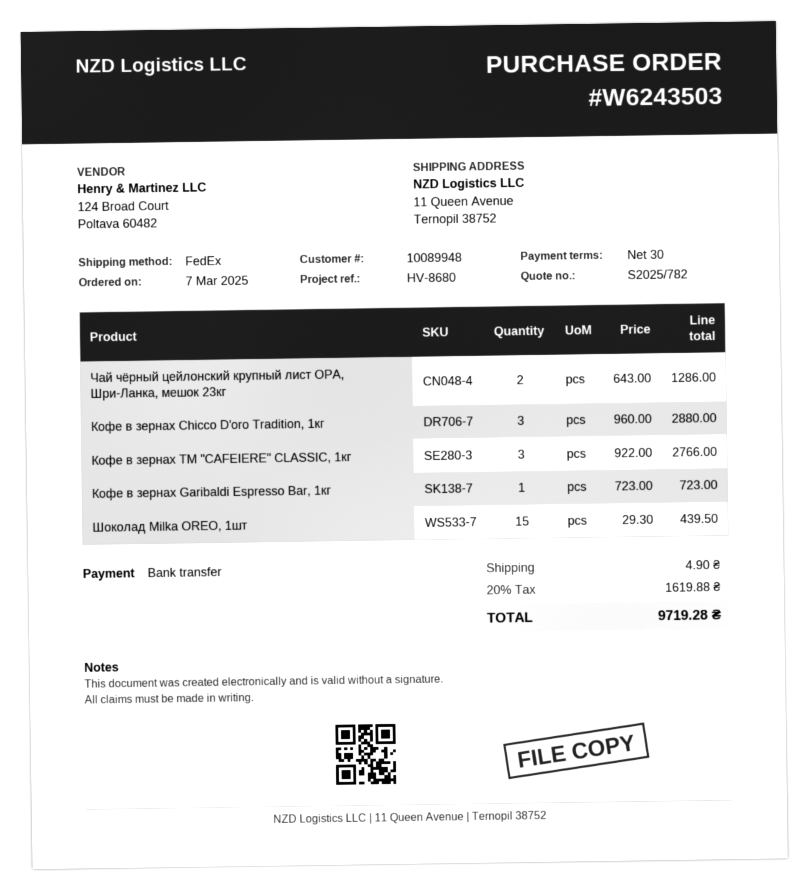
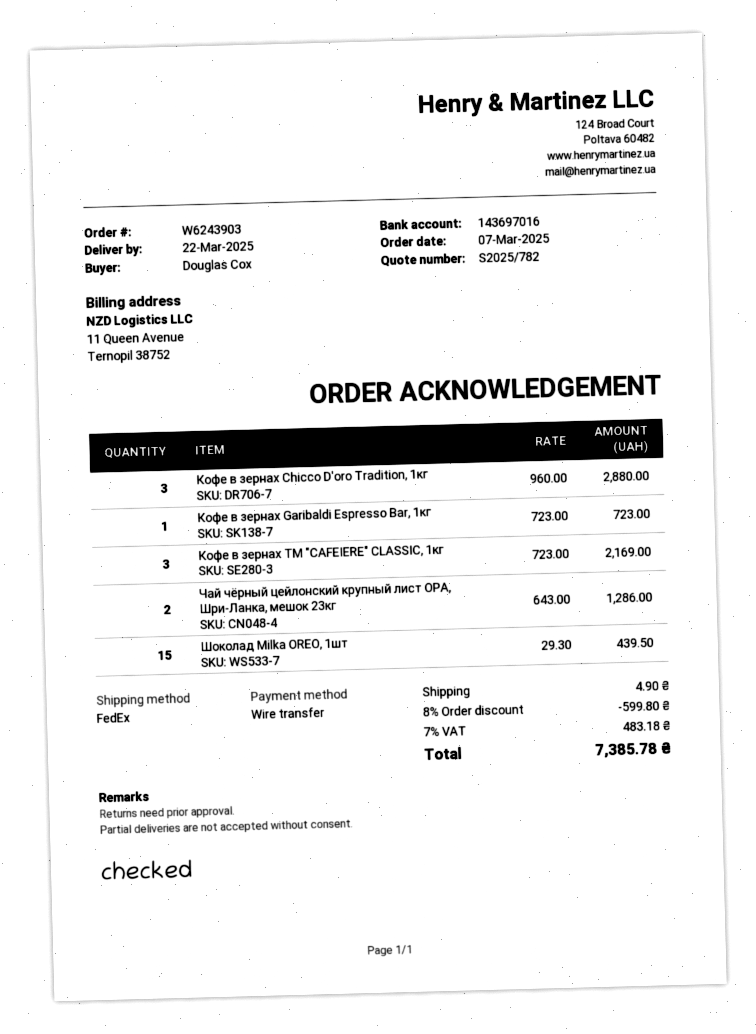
order number: W6243503 -> W6243903
Кофе в зернах ТМ "CAFEIERE" CLASSIC, 1кг: 3 x 922.00 = 2766.00 -> 3 x 723.00 = 2169.00
discount: none -> 8% = 599.80
tax: 20% = 1619.88 -> 7% = 483.18
total: 9719.28 -> 7385.78

